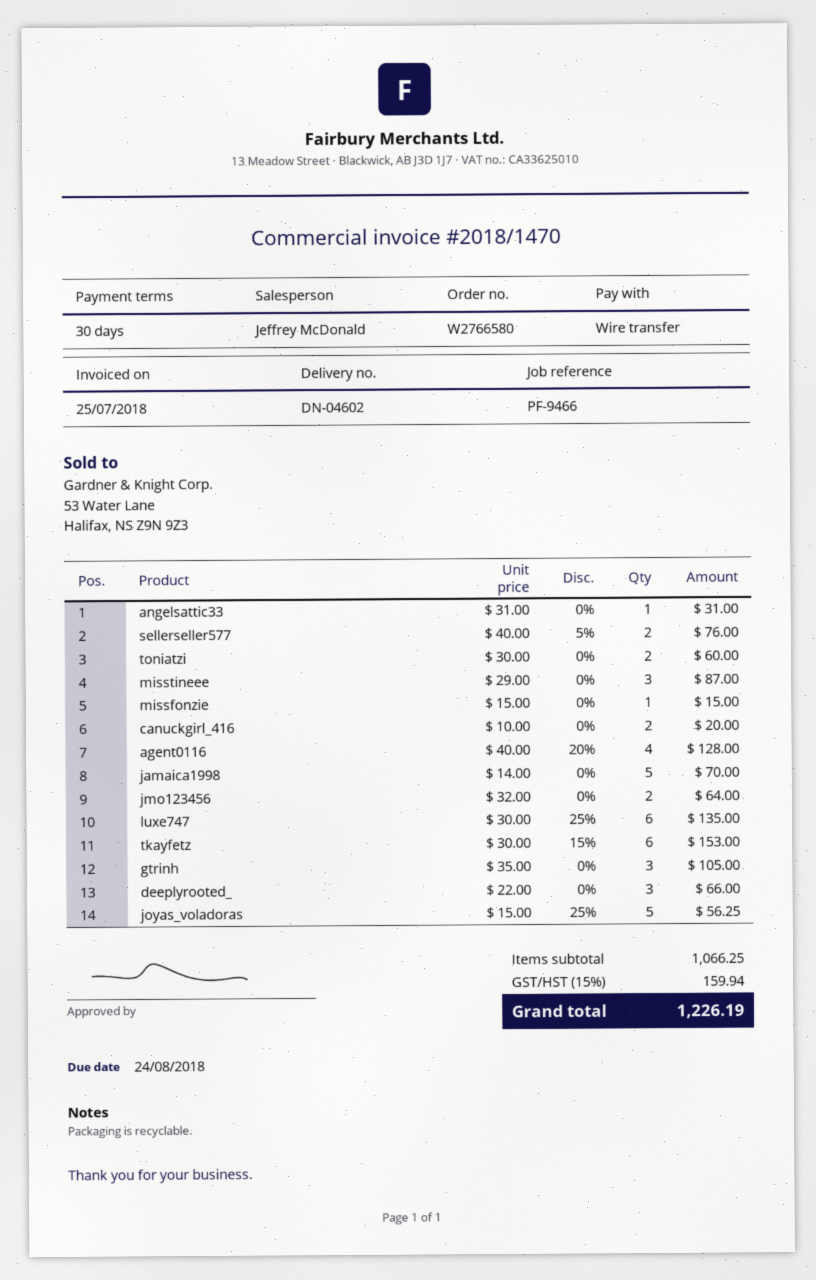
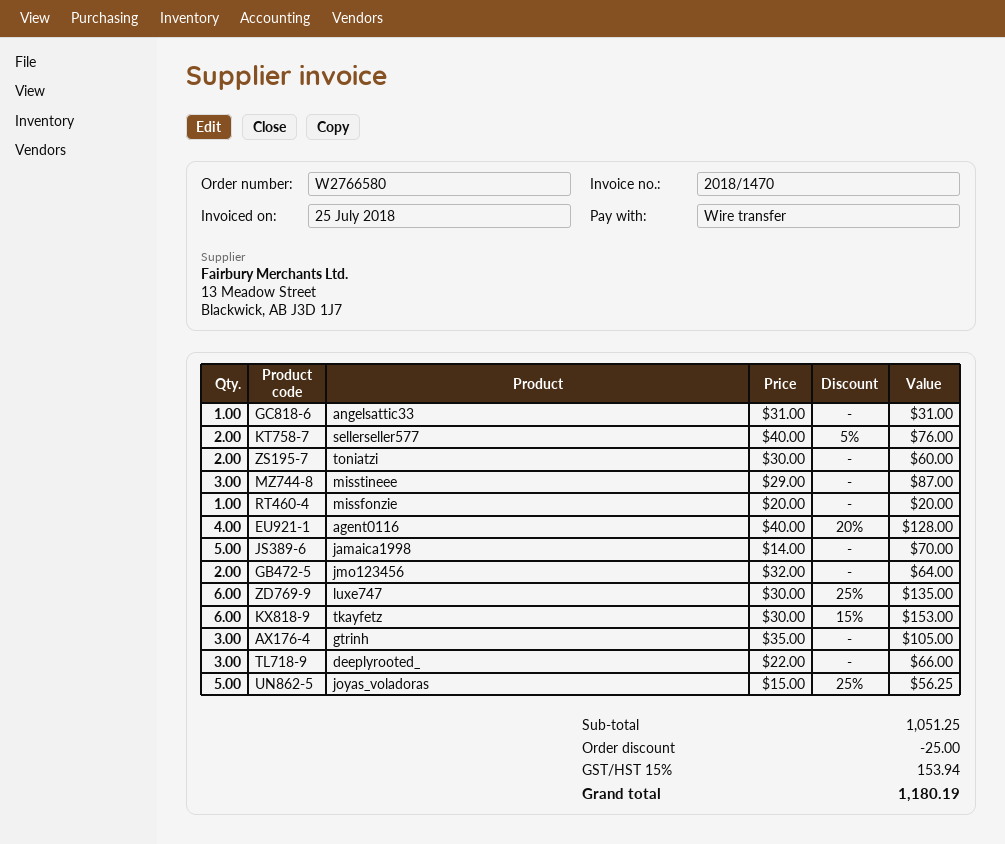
missfonzie: 1 x 15.00 = 15.00 -> 1 x 20.00 = 20.00
canuckgirl_416: 2 x 10.00 = 20.00 -> none
subtotal: 1066.25 -> 1051.25
discount: none -> 25.00
tax: 15% = 159.94 -> 15% = 153.94
total: 1226.19 -> 1180.19

